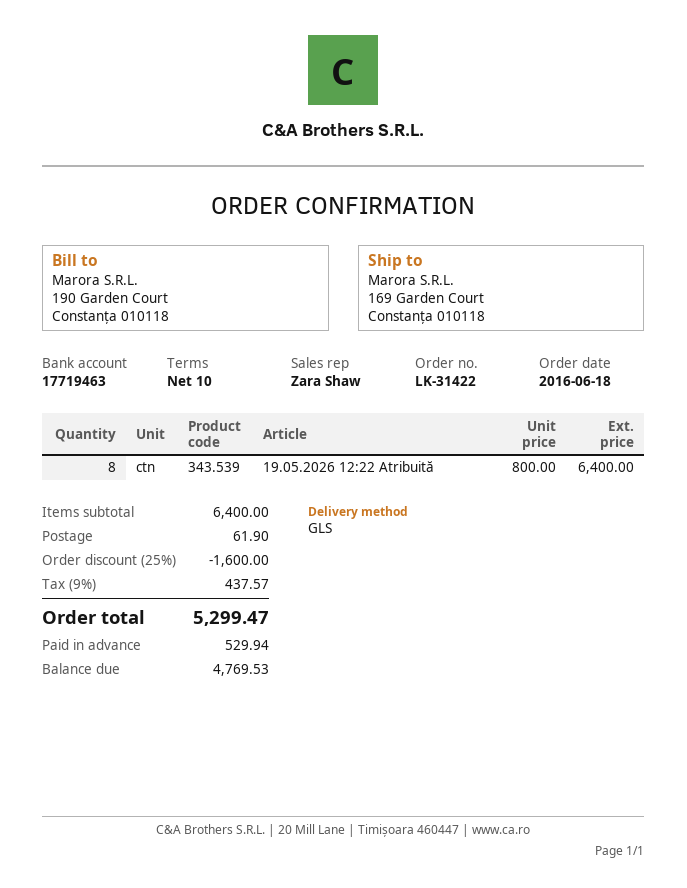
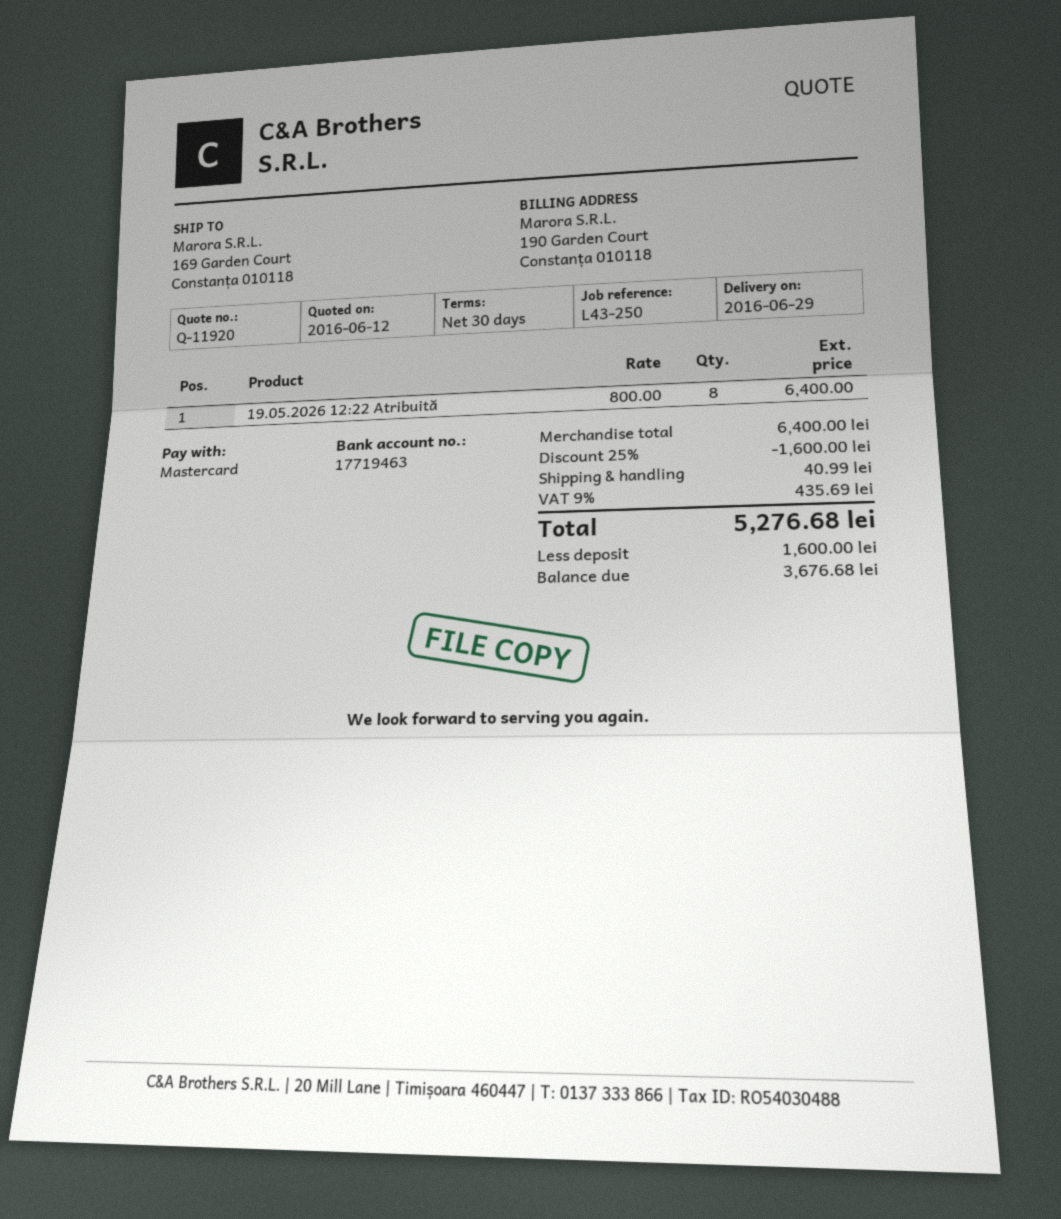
payment terms: 10 days -> 30 days
shipping: 61.90 -> 40.99
tax: 9% = 437.57 -> 9% = 435.69
total: 5299.47 -> 5276.68
deposit: 529.94 -> 1600.00
balance: 4769.53 -> 3676.68

